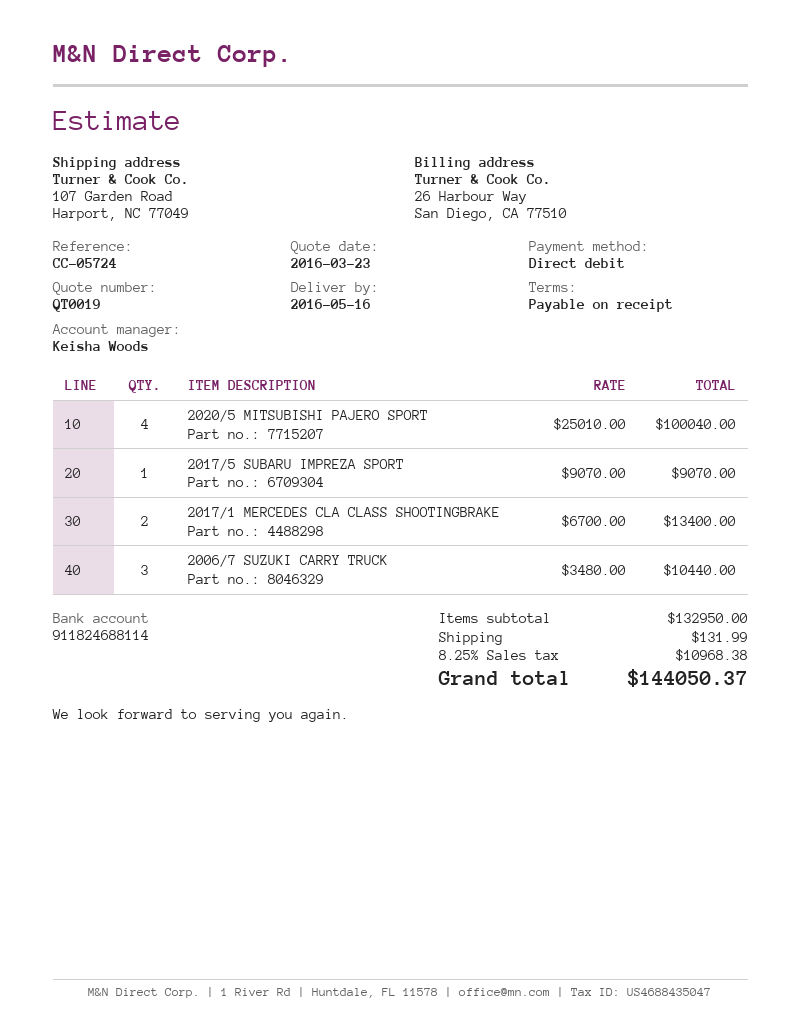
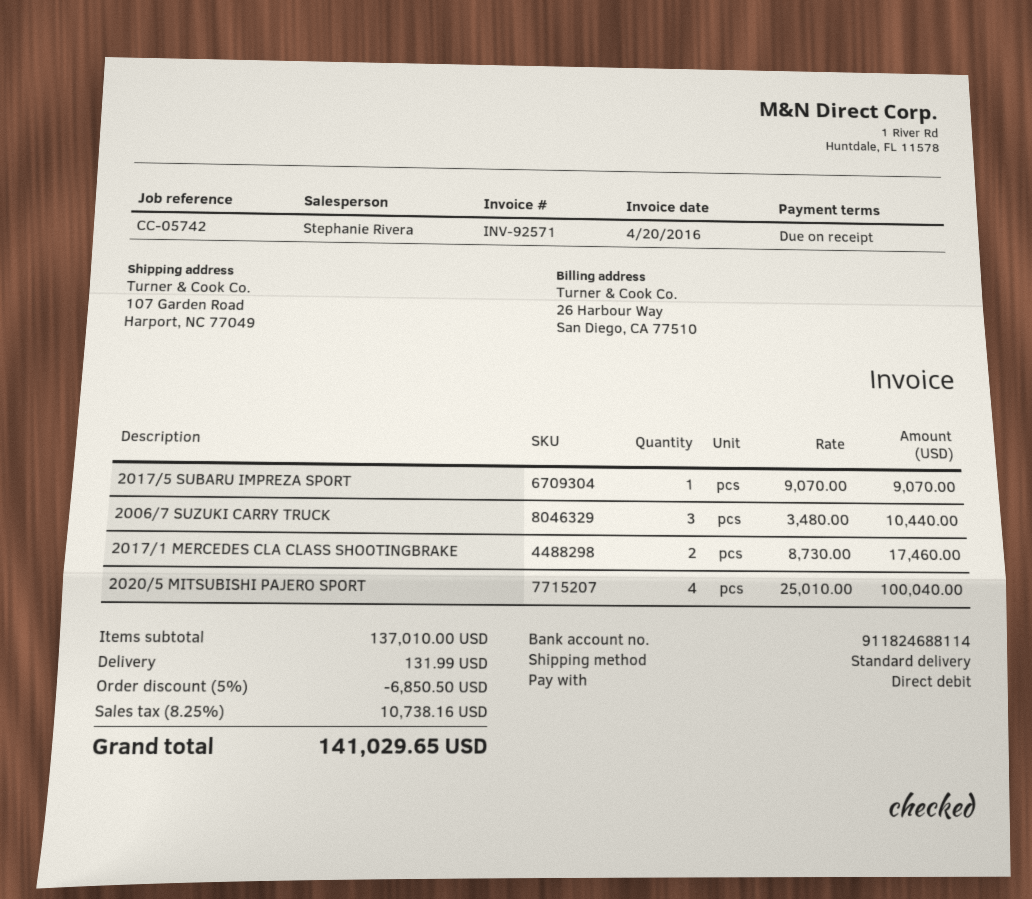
reference: CC-05724 -> CC-05742
sales rep: Keisha Woods -> Stephanie Rivera
2017/1 MERCEDES CLA CLASS SHOOTINGBRAKE: 2 x 6700.00 = 13400.00 -> 2 x 8730.00 = 17460.00
subtotal: 132950.00 -> 137010.00
discount: none -> 5% = 6850.50
tax: 8.25% = 10968.38 -> 8.25% = 10738.16
total: 144050.37 -> 141029.65

